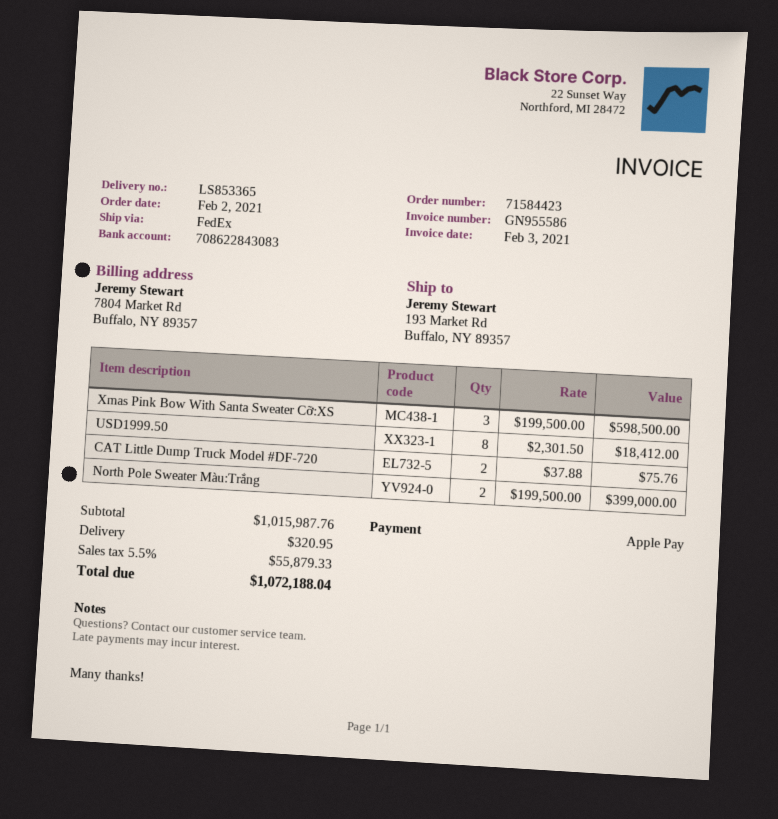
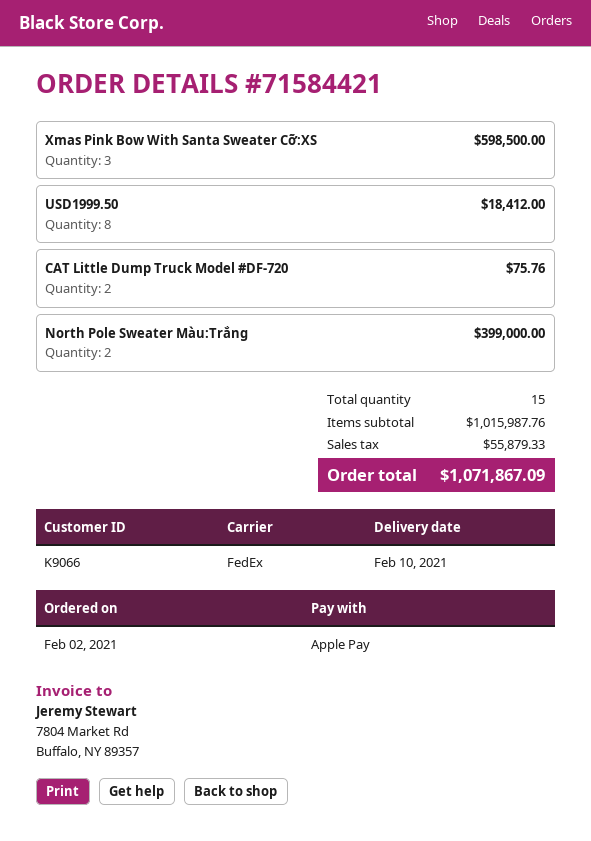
order number: 71584423 -> 71584421
shipping: 320.95 -> none
total: 1072188.04 -> 1071867.09

